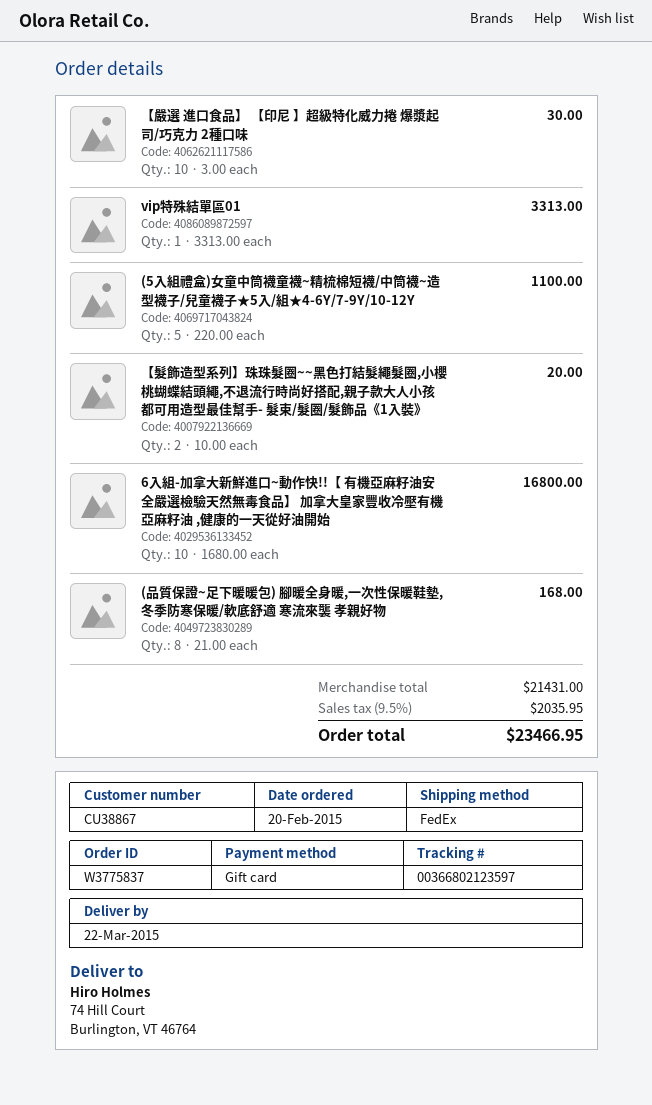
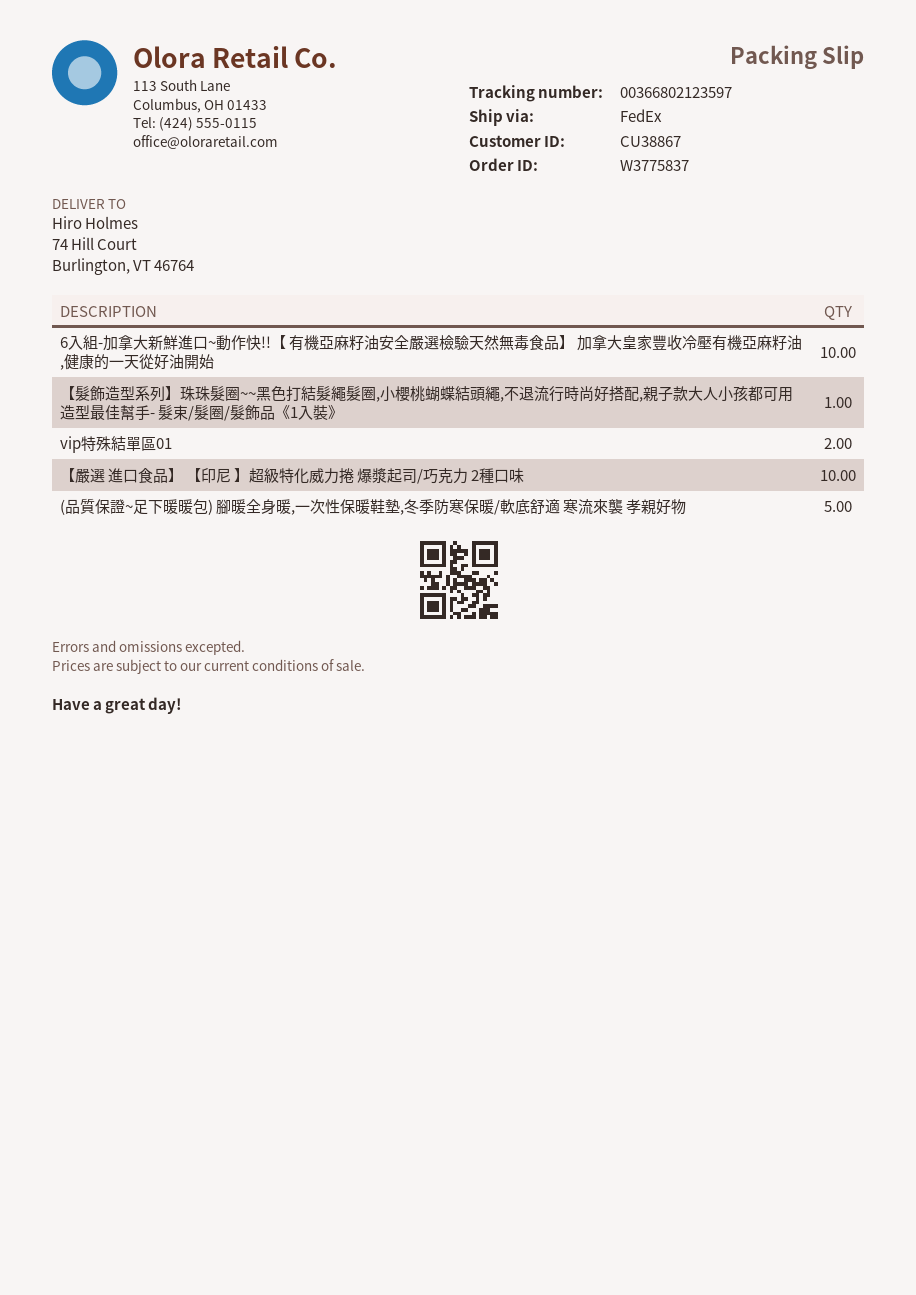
vip特殊結單區01: 1 -> 2
(5入組禮盒)女童中筒襪童襪~精梳棉短襪/中筒襪~造型襪子/兒童襪子★5入/組★4-6Y/7-9Y/10-12Y: 5 -> none
【髮飾造型系列】珠珠髮圈~~黑色打結髮繩髮圈,小櫻桃蝴蝶結頭繩,不退流行時尚好搭配,親子款大人小孩都可用造型最佳幫手- 髮束/髮圈/髮飾品《1入裝》: 2 -> 1
(品質保證~足下暖暖包) 腳暖全身暖,一次性保暖鞋墊,冬季防寒保暖/軟底舒適 寒流來襲 孝親好物: 8 -> 5

